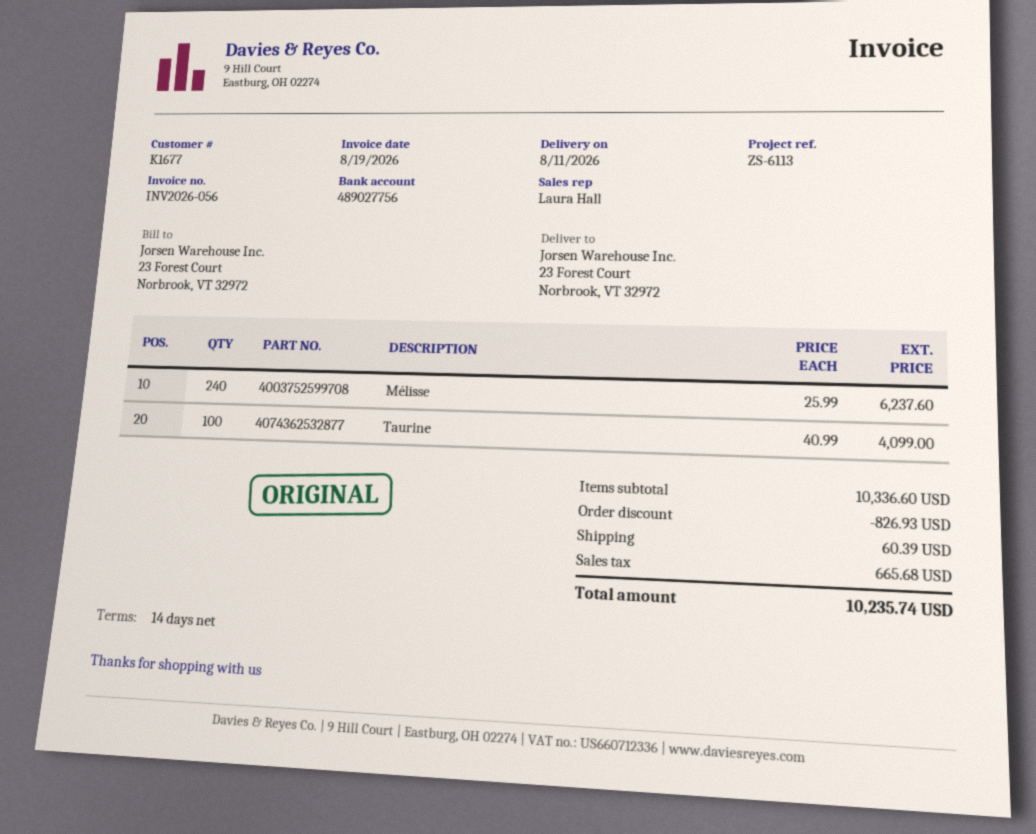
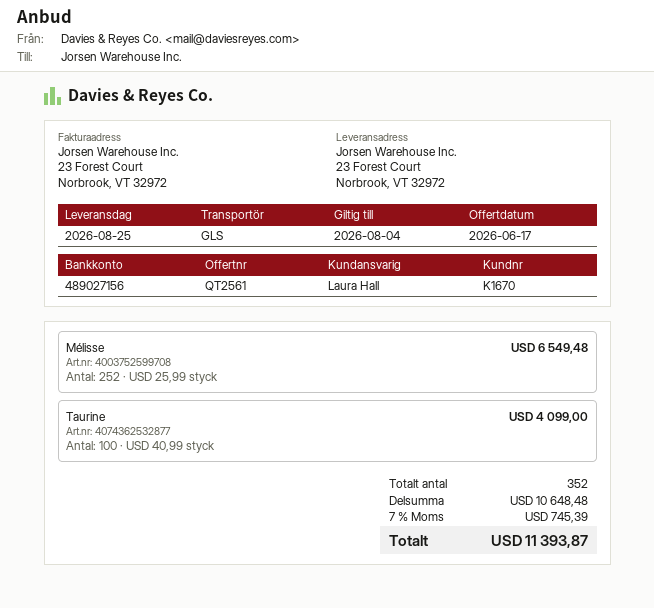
delivery date: 2026-08-11 -> 2026-08-25
customer number: K1677 -> K1670
bank account: 489027756 -> 489027156
Mélisse: 240 x 25.99 = 6237.60 -> 252 x 25.99 = 6549.48
subtotal: 10336.60 -> 10648.48
discount: 826.93 -> none
shipping: 60.39 -> none
tax: 665.68 -> 745.39
total: 10235.74 -> 11393.87

